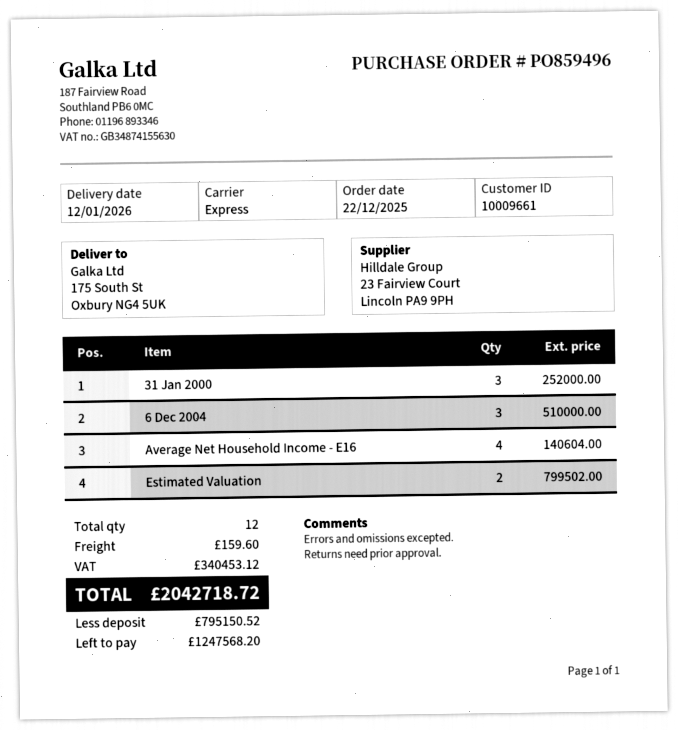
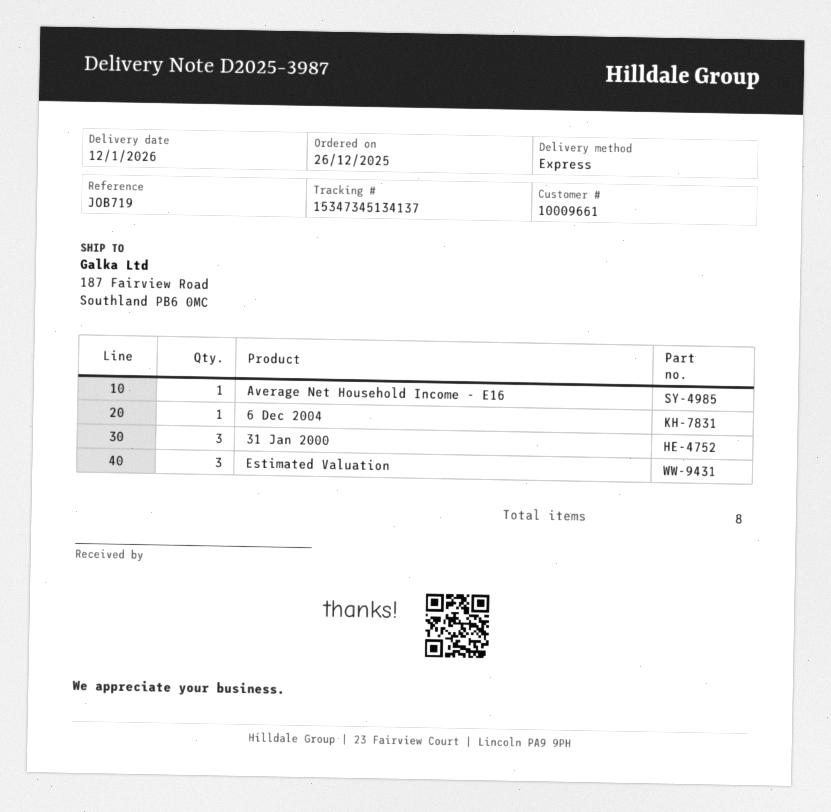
order date: 2025-12-22 -> 2025-12-26
ship to: 175 South St, Oxbury NG4 5UK -> 187 Fairview Road, Southland PB6 0MC
6 Dec 2004: 3 -> 1
Average Net Household Income - E16: 4 -> 1
Estimated Valuation: 2 -> 3
total quantity: 12 -> 8

